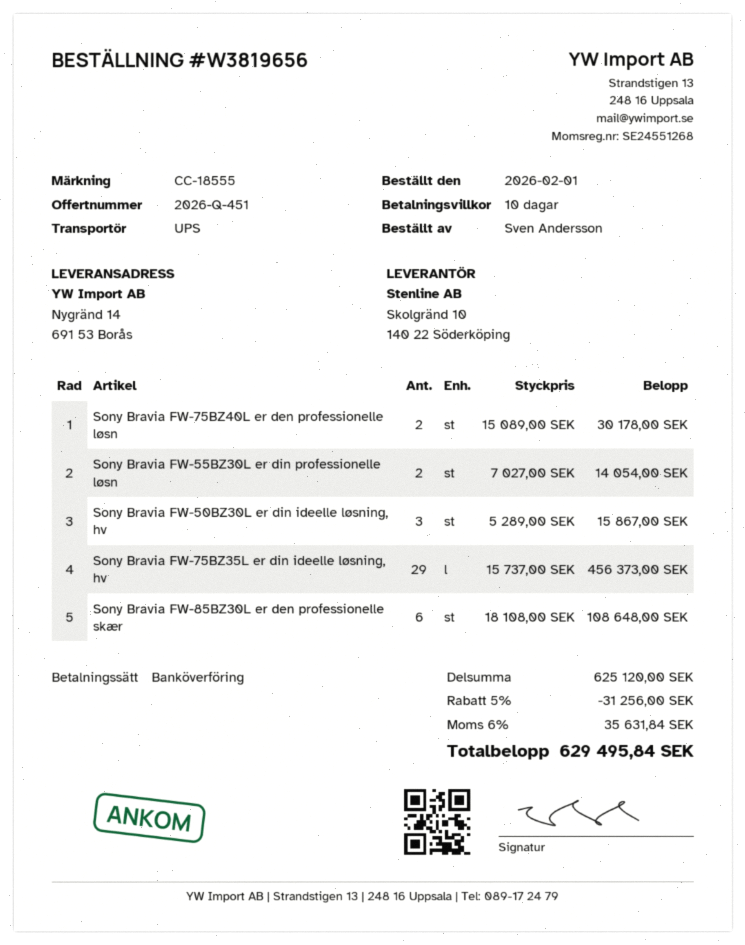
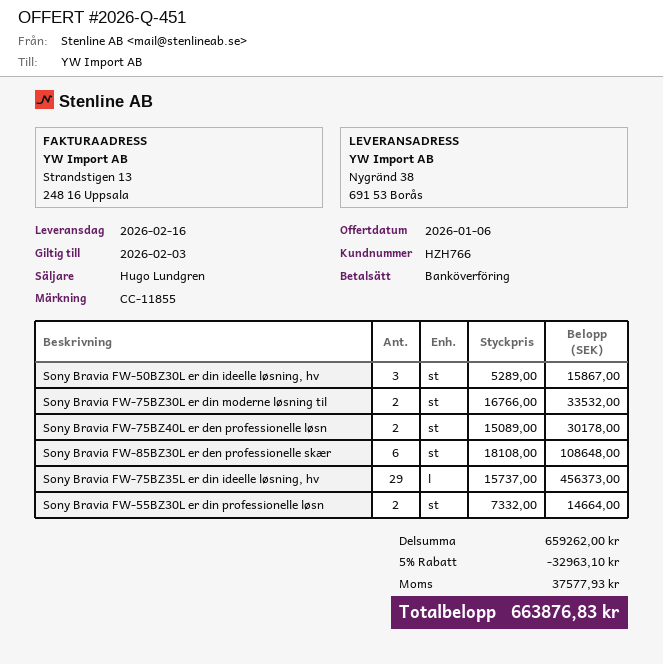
reference: CC-18555 -> CC-11855
ship to: Nygränd 14, 691 53 Borås -> Nygränd 38, 691 53 Borås
Sony Bravia FW-55BZ30L er din professionelle løsn: 2 x 7027.00 = 14054.00 -> 2 x 7332.00 = 14664.00
Sony Bravia FW-75BZ30L er din moderne løsning til: none -> 2 x 16766.00 = 33532.00
subtotal: 625120.00 -> 659262.00
discount: 5% = 31256.00 -> 5% = 32963.10
tax: 35631.84 -> 37577.93
total: 629495.84 -> 663876.83

